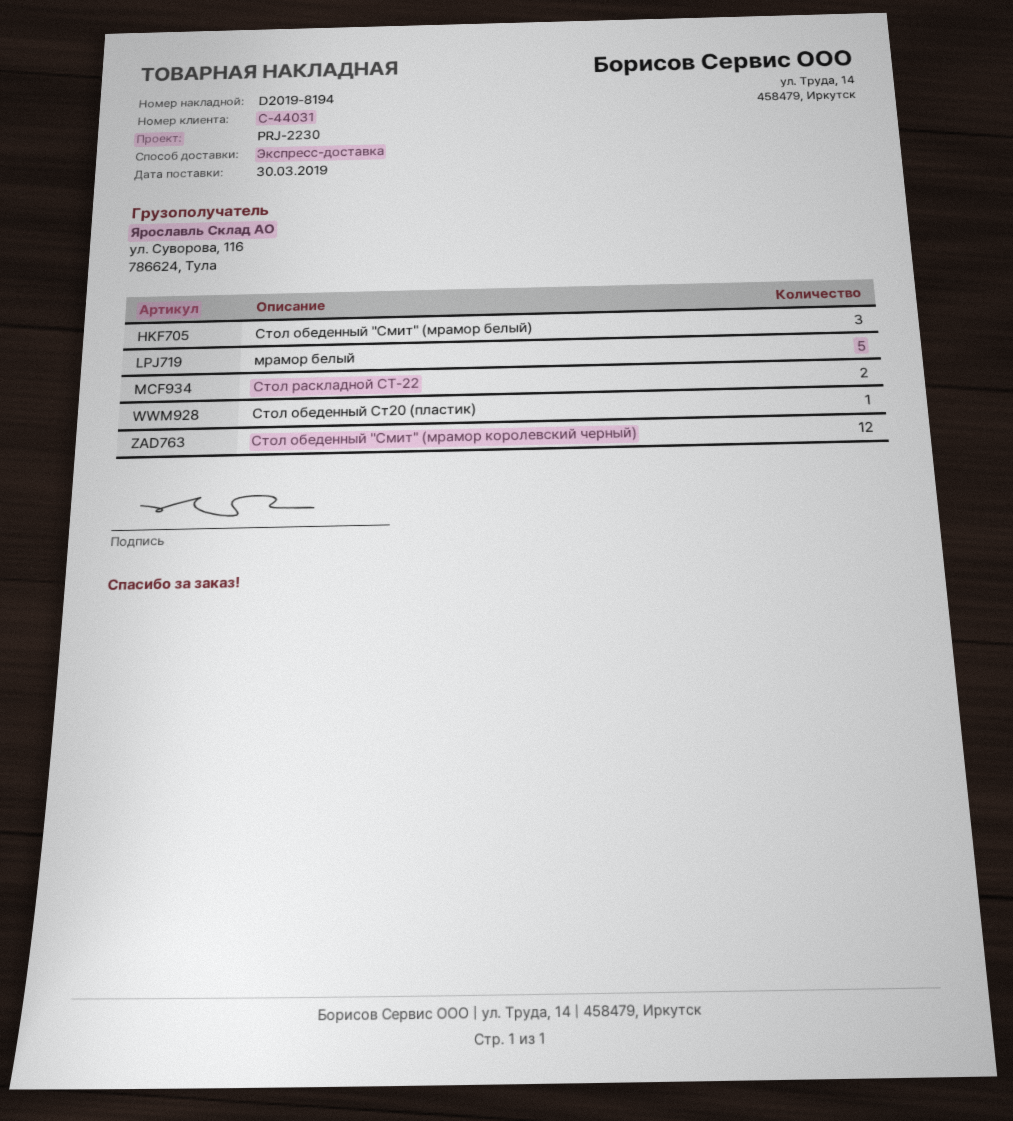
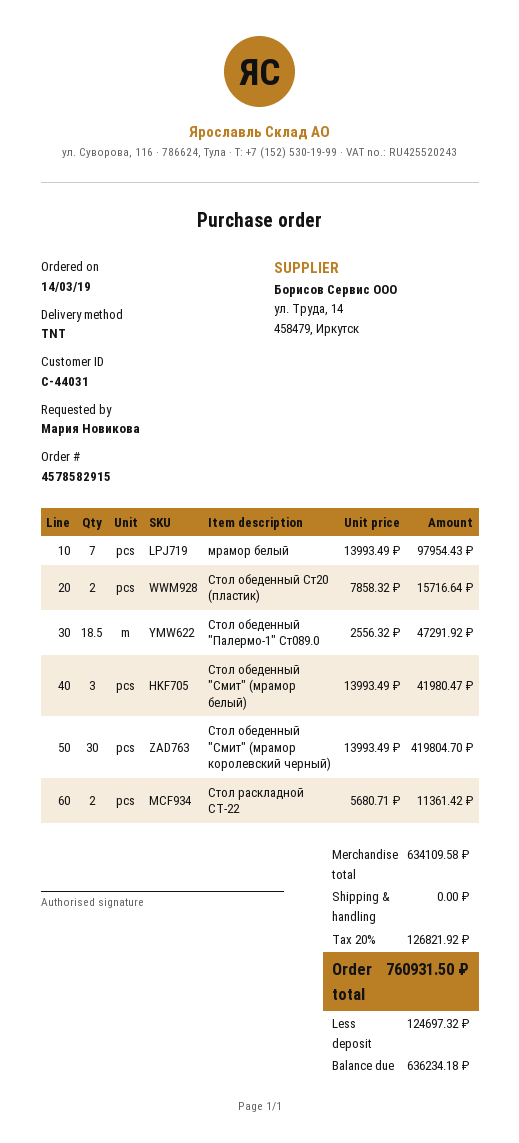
shipping method: express -> TNT
мрамор белый: 5 -> 7
Стол обеденный Ст20 (пластик): 1 -> 2
Стол обеденный "Смит" (мрамор королевский черный): 12 -> 30
Стол обеденный "Палермо-1" Ст089.0: none -> 18.5

